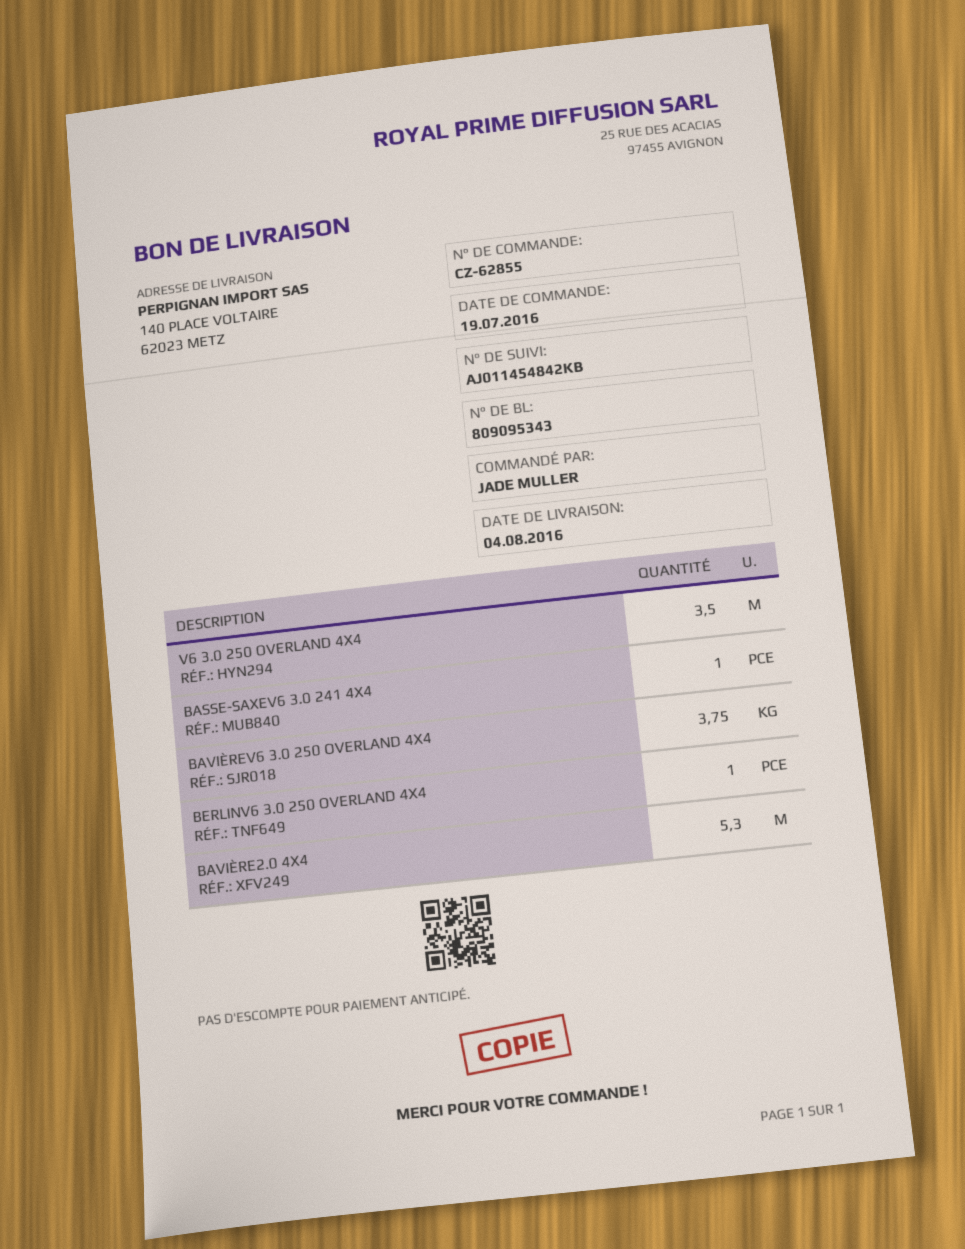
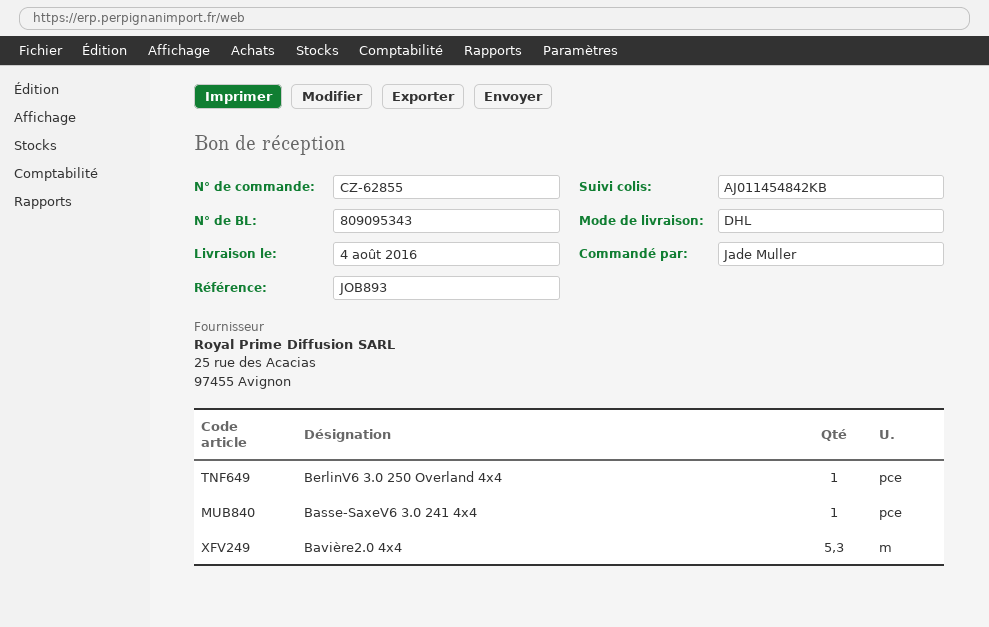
V6 3.0 250 OVERLAND 4X4: 3.5 -> none
BAVIÈREV6 3.0 250 OVERLAND 4X4: 3.75 -> none

